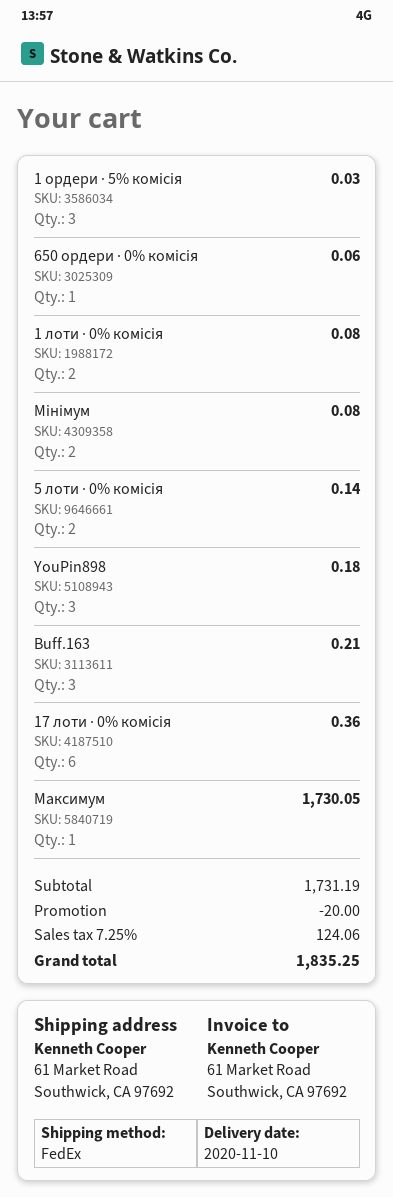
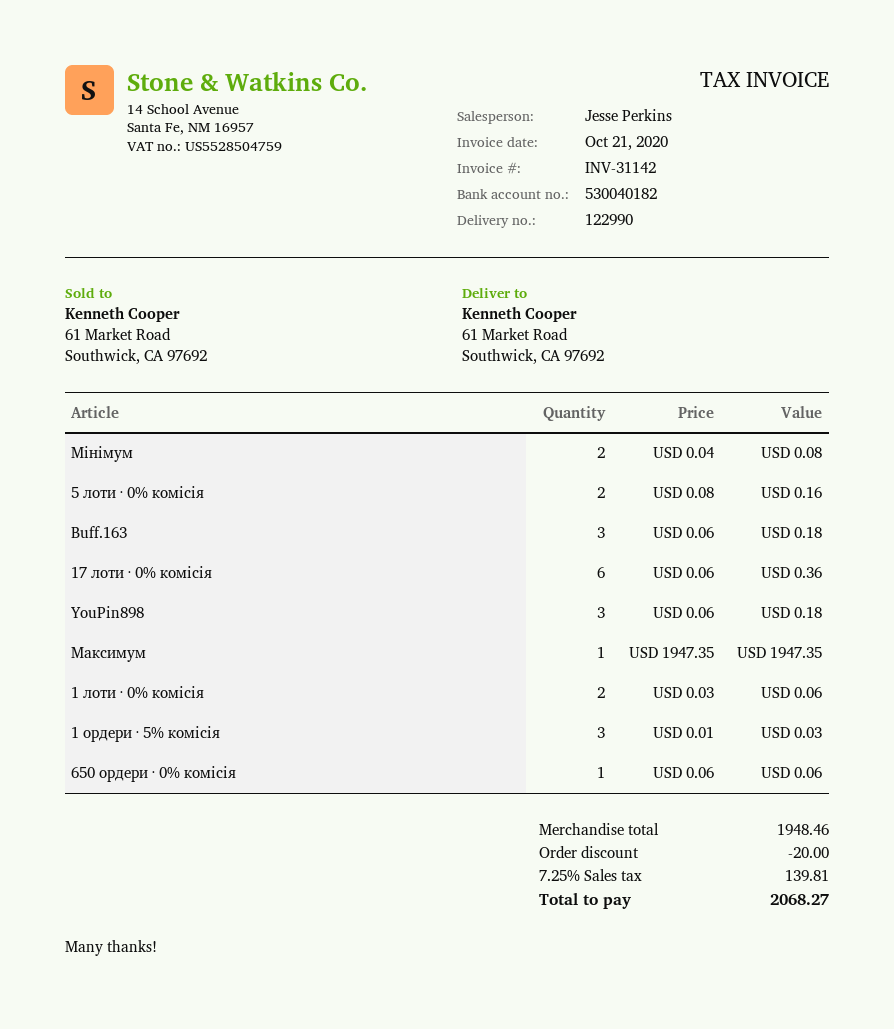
1 лоти · 0% комісія: 2 for 0.08 -> 2 for 0.06
5 лоти · 0% комісія: 2 for 0.14 -> 2 for 0.16
Buff.163: 3 for 0.21 -> 3 for 0.18
Максимум: 1 for 1730.05 -> 1 for 1947.35
subtotal: 1731.19 -> 1948.46
tax: 7.25% = 124.06 -> 7.25% = 139.81
total: 1835.25 -> 2068.27

